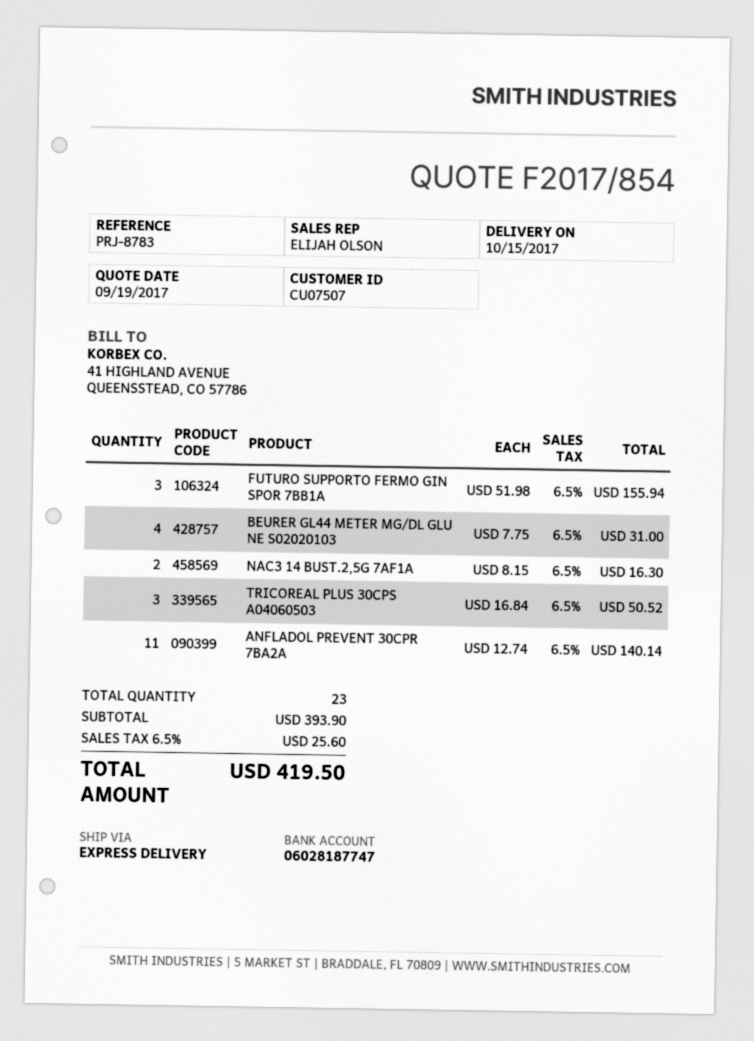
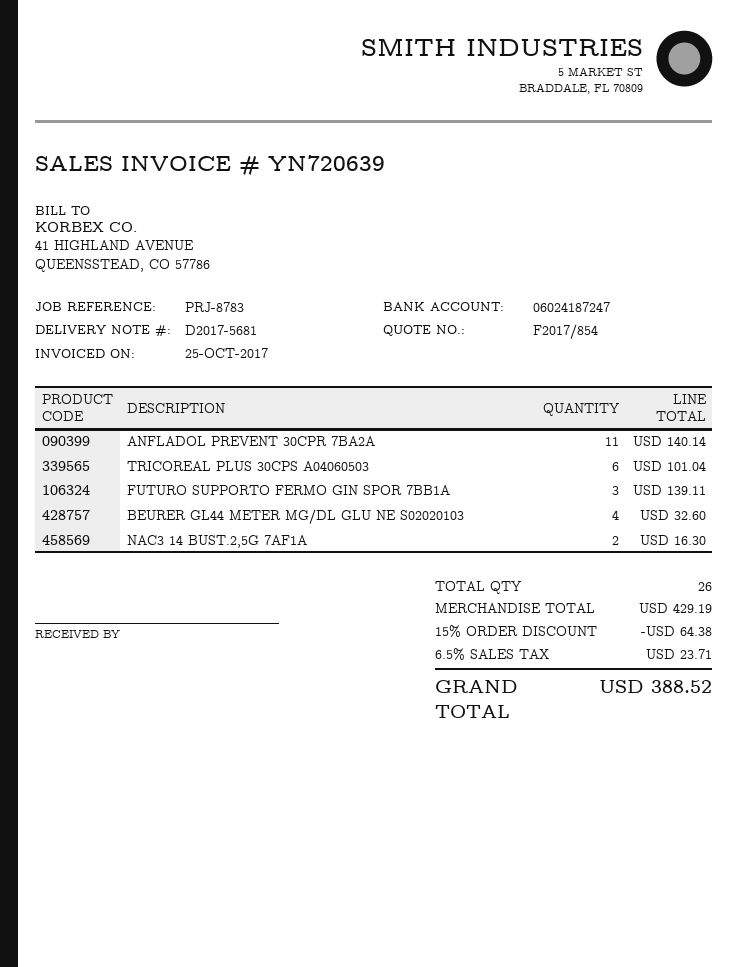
bank account: 06028187747 -> 06024187247
FUTURO SUPPORTO FERMO GIN SPOR 7BB1A: 3 for 155.94 -> 3 for 139.11
BEURER GL44 METER MG/DL GLU NE S02020103: 4 for 31.00 -> 4 for 32.60
TRICOREAL PLUS 30CPS A04060503: 3 for 50.52 -> 6 for 101.04
total quantity: 23 -> 26
subtotal: 393.90 -> 429.19
discount: none -> 15% = 64.38
tax: 6.5% = 25.60 -> 6.5% = 23.71
total: 419.50 -> 388.52

